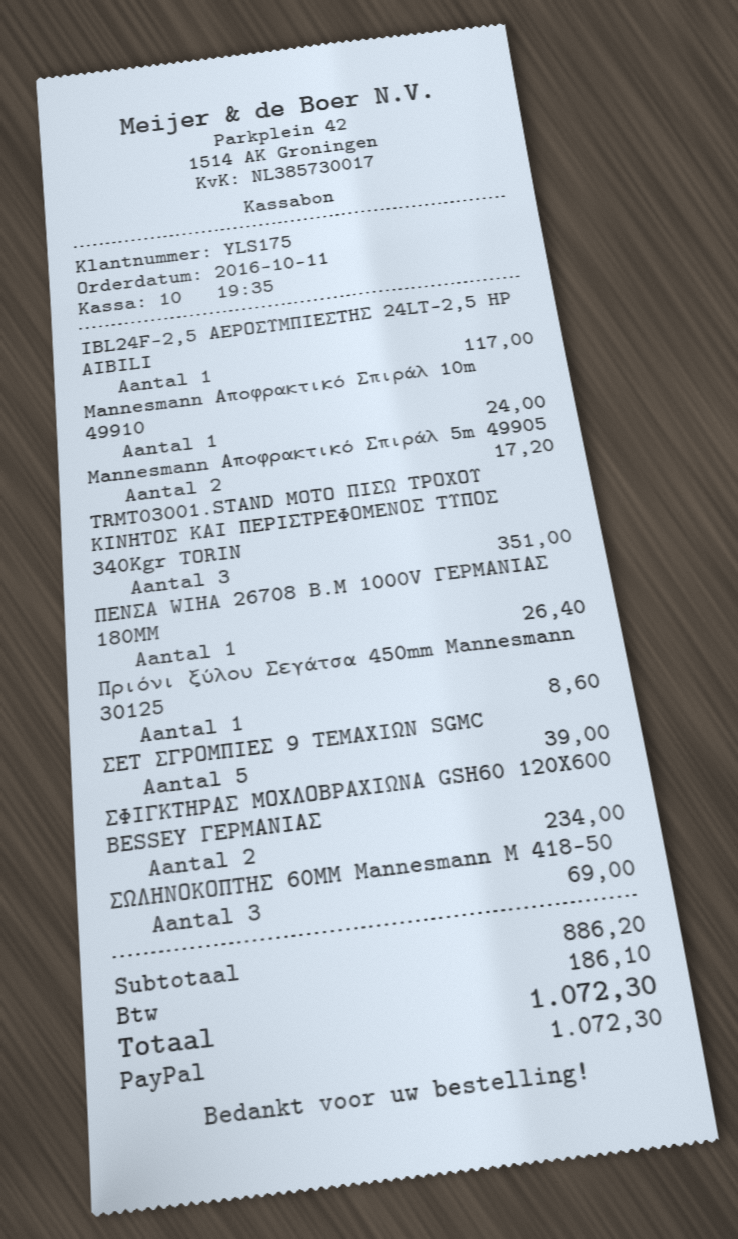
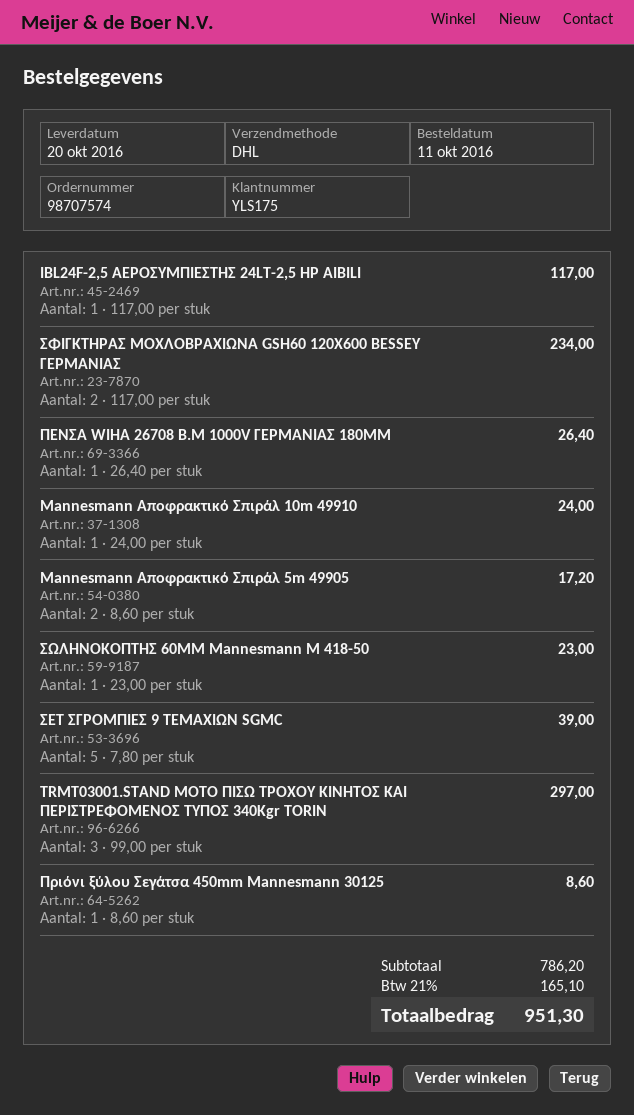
TRMT03001.STAND MOTO ΠΙΣΩ ΤΡΟΧΟΥ ΚΙΝΗΤΟΣ ΚΑΙ ΠΕΡΙΣΤΡΕΦΟΜΕΝΟΣ ΤΥΠΟΣ 340Kgr TORIN: 3 for 351.00 -> 3 for 297.00
ΣΩΛΗΝΟΚΟΠΤΗΣ 60ΜΜ Mannesmann M 418-50: 3 for 69.00 -> 1 for 23.00
subtotal: 886.20 -> 786.20
tax: 186.10 -> 165.10
total: 1072.30 -> 951.30

